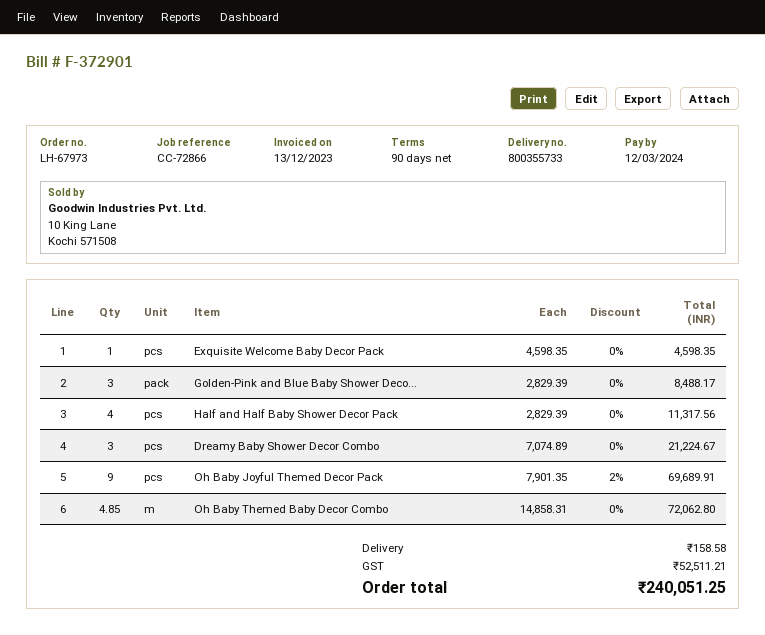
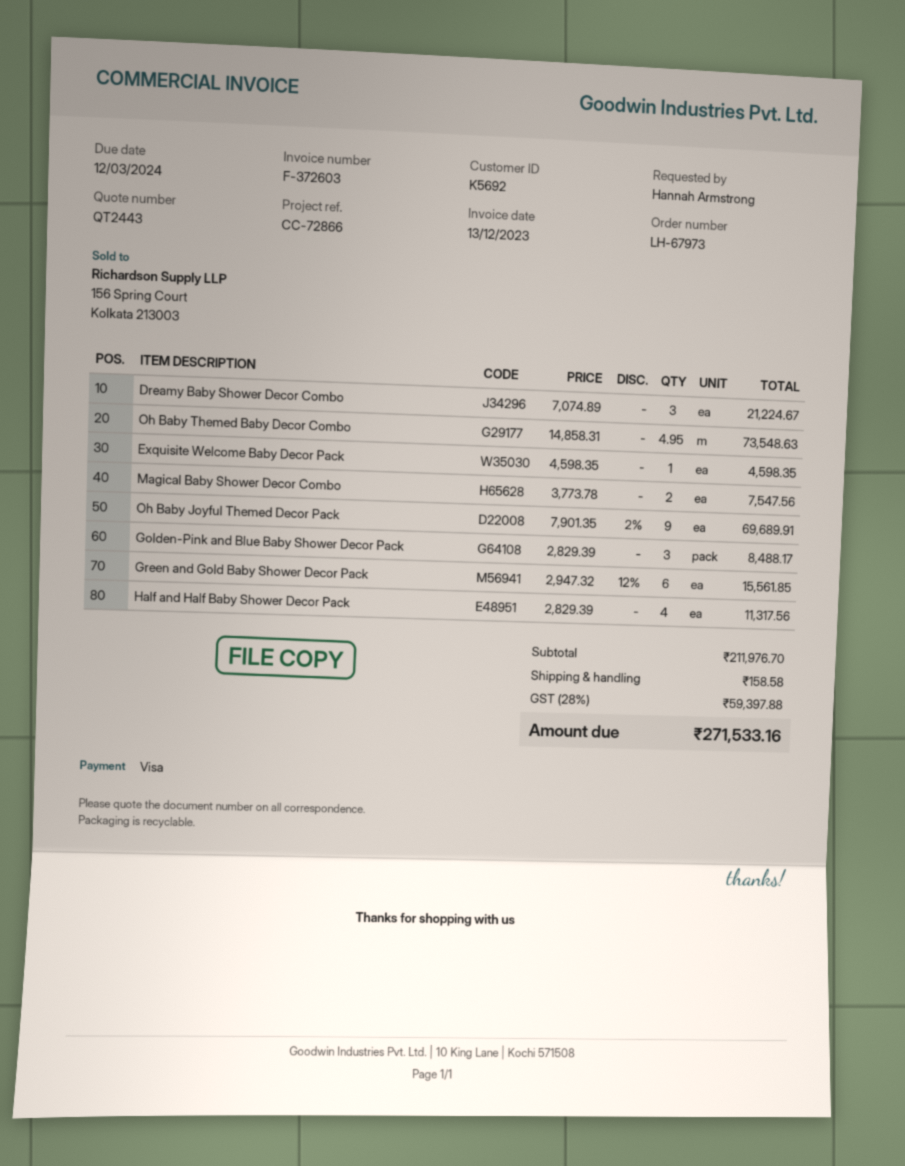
invoice number: F-372901 -> F-372603
Oh Baby Themed Baby Decor Combo: 4.85 x 14858.31 = 72062.80 -> 4.95 x 14858.31 = 73548.63
Magical Baby Shower Decor Combo: none -> 2 x 3773.78 = 7547.56
Green and Gold Baby Shower Decor Pack: none -> 6 x 2947.32 - 12% = 15561.85
tax: 52511.21 -> 59397.88
total: 240051.25 -> 271533.16

